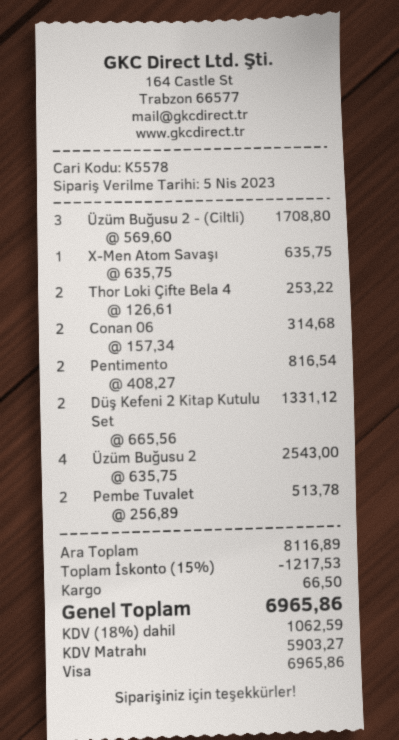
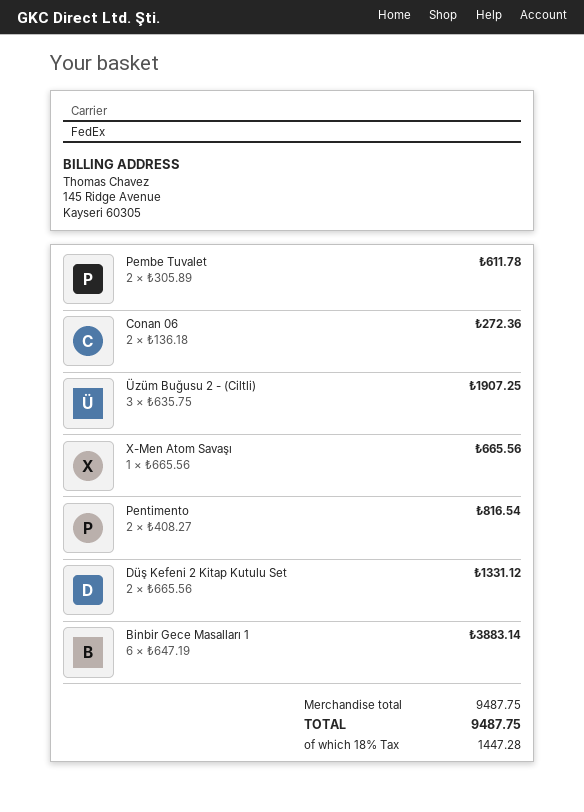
Üzüm Buğusu 2 - (Ciltli): 3 x 569.60 = 1708.80 -> 3 x 635.75 = 1907.25
X-Men Atom Savaşı: 1 x 635.75 = 635.75 -> 1 x 665.56 = 665.56
Thor Loki Çifte Bela 4: 2 x 126.61 = 253.22 -> none
Conan 06: 2 x 157.34 = 314.68 -> 2 x 136.18 = 272.36
Üzüm Buğusu 2: 4 x 635.75 = 2543.00 -> none
Pembe Tuvalet: 2 x 256.89 = 513.78 -> 2 x 305.89 = 611.78
Binbir Gece Masalları 1: none -> 6 x 647.19 = 3883.14
subtotal: 8116.89 -> 9487.75
discount: 15% = 1217.53 -> none
shipping: 66.50 -> none
tax: 18% = 1062.59 -> 18% = 1447.28
total: 6965.86 -> 9487.75

